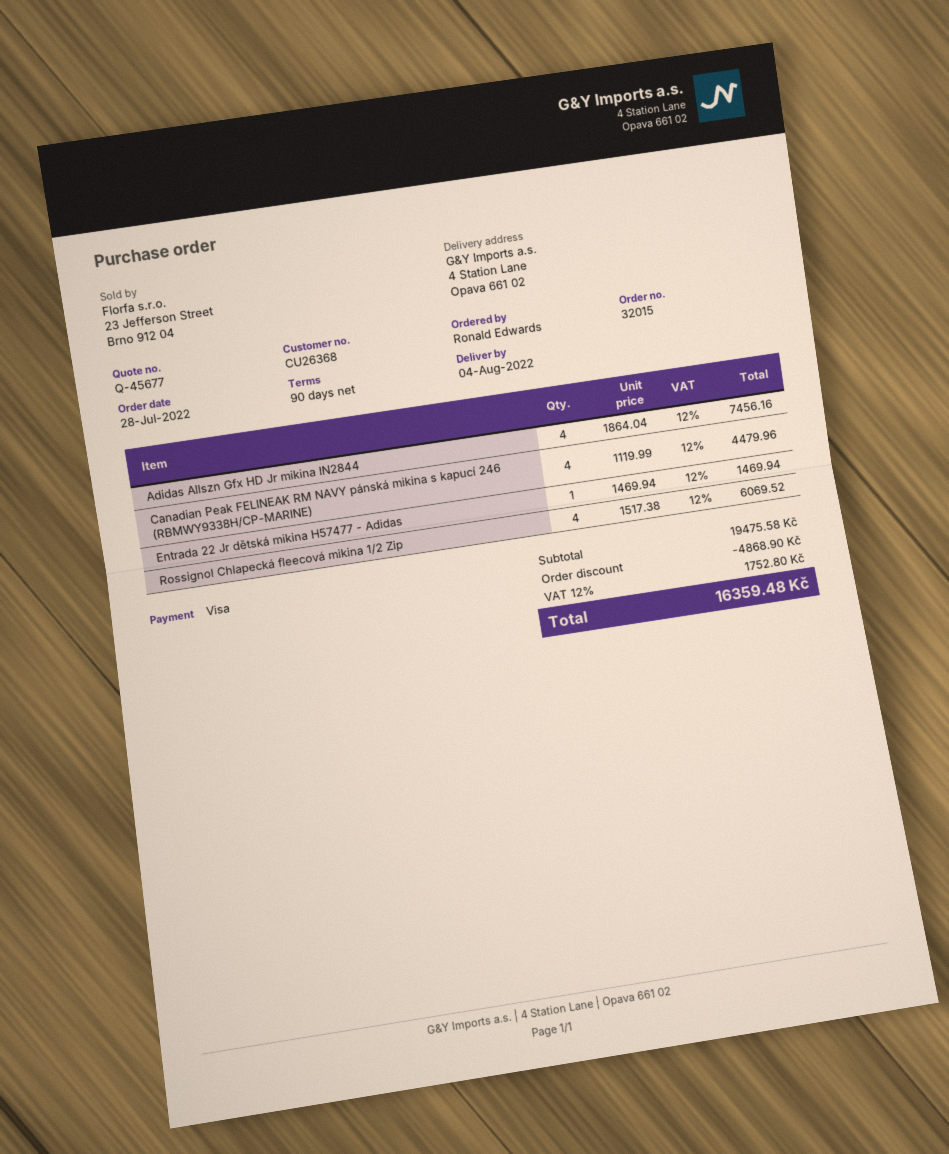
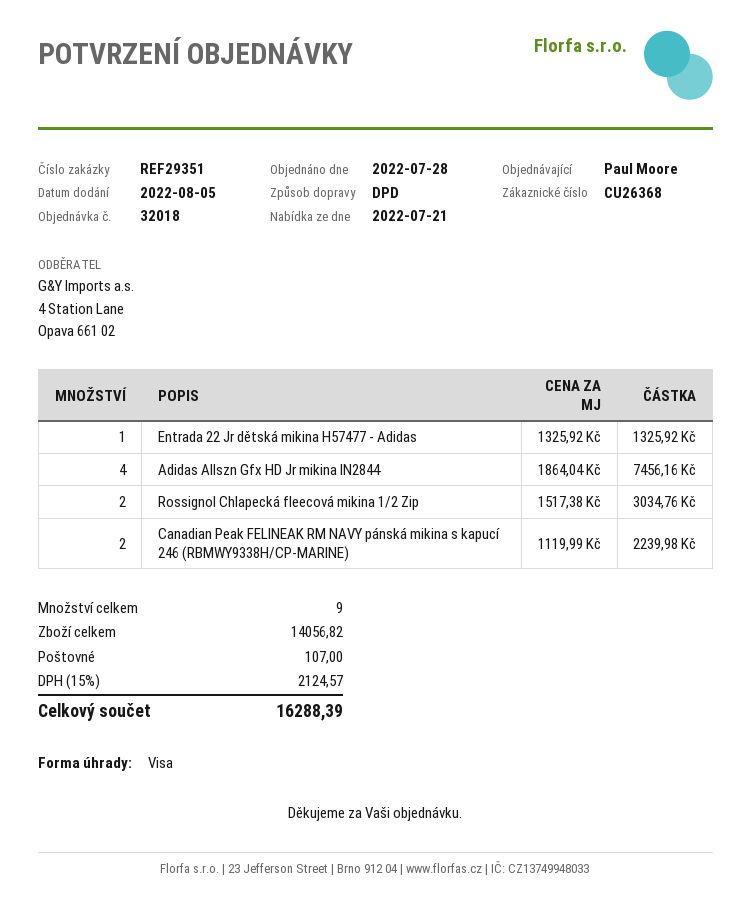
order number: 32015 -> 32018
delivery date: 2022-08-04 -> 2022-08-05
ordered by: Ronald Edwards -> Paul Moore
Canadian Peak FELINEAK RM NAVY pánská mikina s kapucí 246 (RBMWY9338H/CP-MARINE): 4 x 1119.99 = 4479.96 -> 2 x 1119.99 = 2239.98
Entrada 22 Jr dětská mikina H57477 - Adidas: 1 x 1469.94 = 1469.94 -> 1 x 1325.92 = 1325.92
Rossignol Chlapecká fleecová mikina 1/2 Zip: 4 x 1517.38 = 6069.52 -> 2 x 1517.38 = 3034.76
subtotal: 19475.58 -> 14056.82
discount: 4868.90 -> none
shipping: none -> 107.00
tax: 12% = 1752.80 -> 15% = 2124.57
total: 16359.48 -> 16288.39

